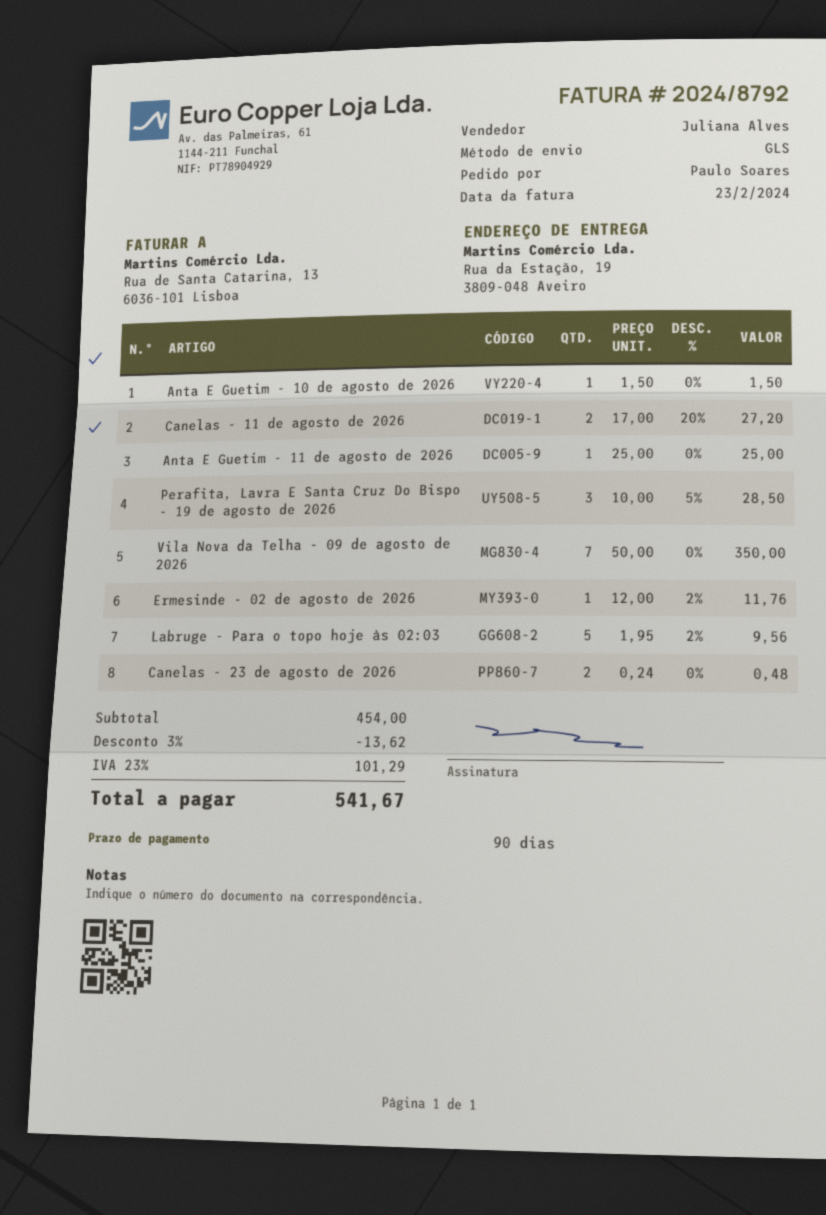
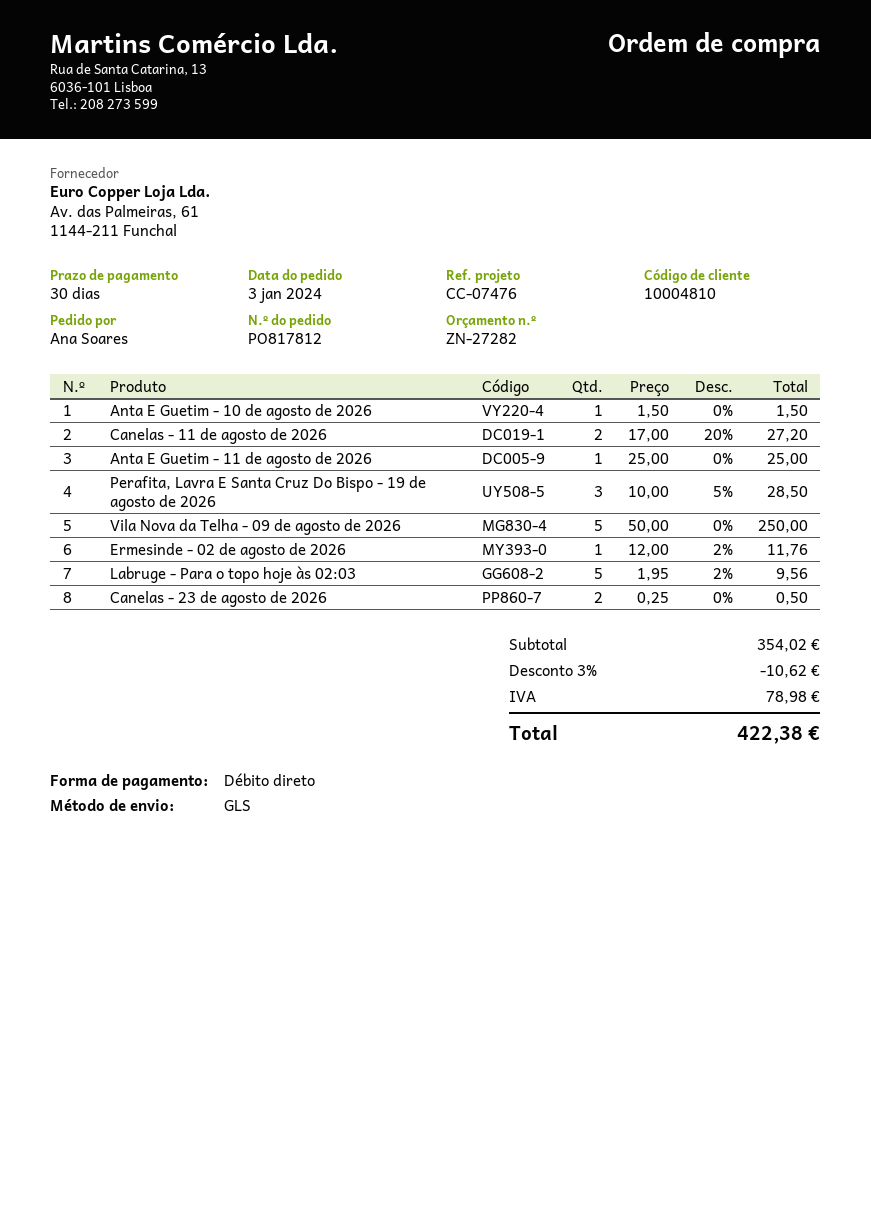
payment terms: 90 days -> 30 days
ordered by: Paulo Soares -> Ana Soares
Vila Nova da Telha - 09 de agosto de 2026: 7 x 50.00 = 350.00 -> 5 x 50.00 = 250.00
Canelas - 23 de agosto de 2026: 2 x 0.24 = 0.48 -> 2 x 0.25 = 0.50
subtotal: 454.00 -> 354.02
discount: 3% = 13.62 -> 3% = 10.62
tax: 101.29 -> 78.98
total: 541.67 -> 422.38

